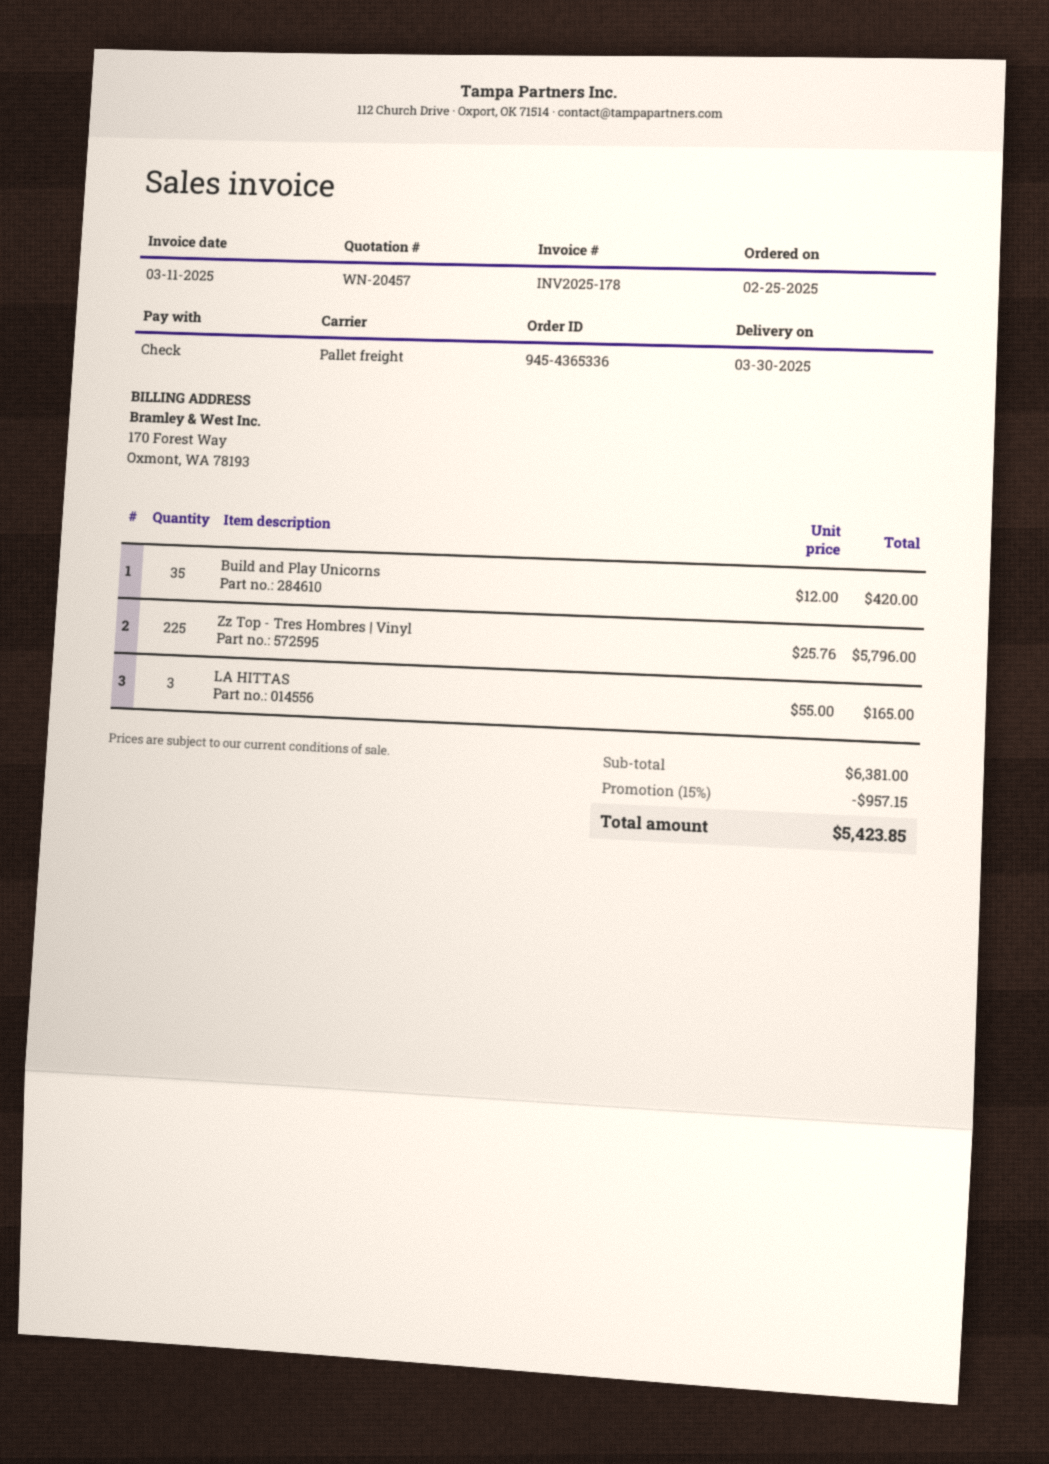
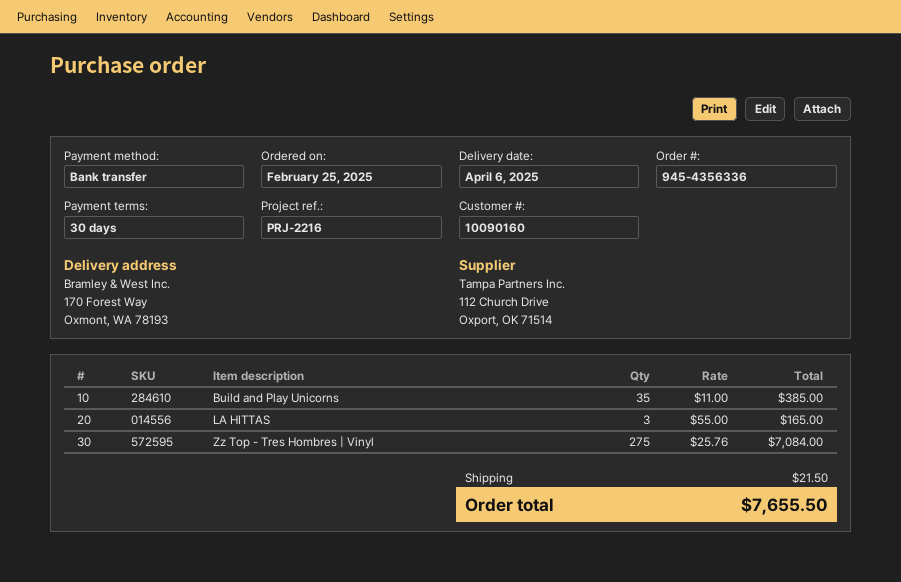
order number: 945-4365336 -> 945-4356336
delivery date: 2025-03-30 -> 2025-04-06
payment method: cheque -> bank transfer
Build and Play Unicorns: 35 x 12.00 = 420.00 -> 35 x 11.00 = 385.00
Zz Top - Tres Hombres | Vinyl: 225 x 25.76 = 5796.00 -> 275 x 25.76 = 7084.00
discount: 15% = 957.15 -> none
shipping: none -> 21.50
total: 5423.85 -> 7655.50

